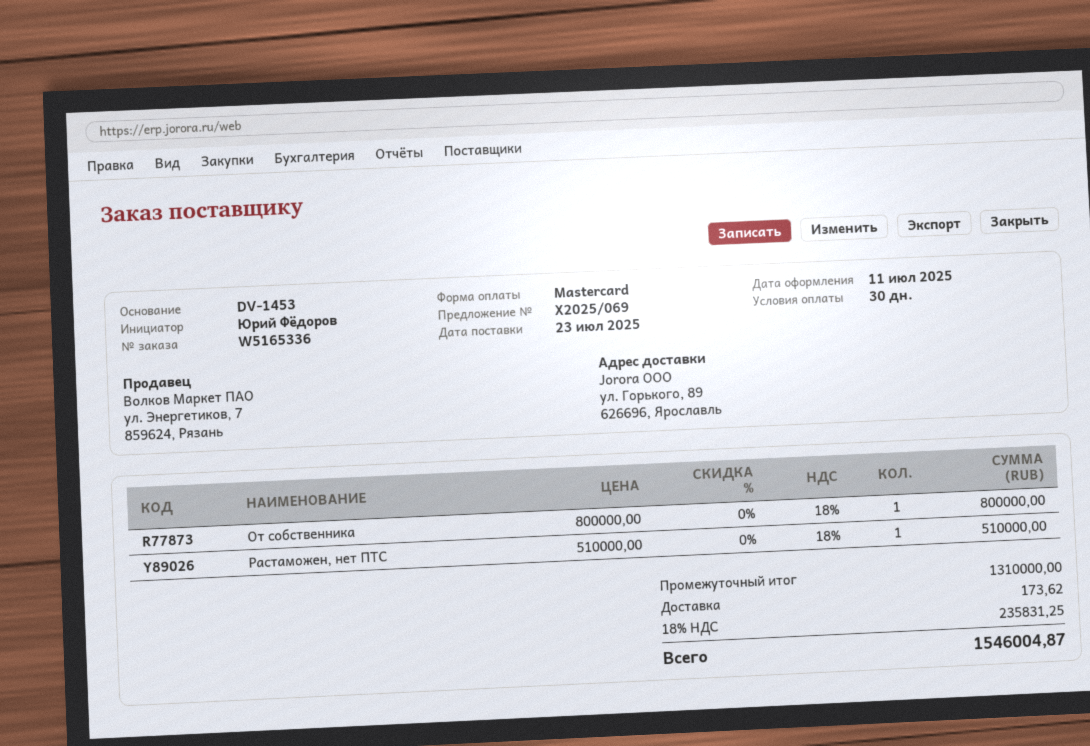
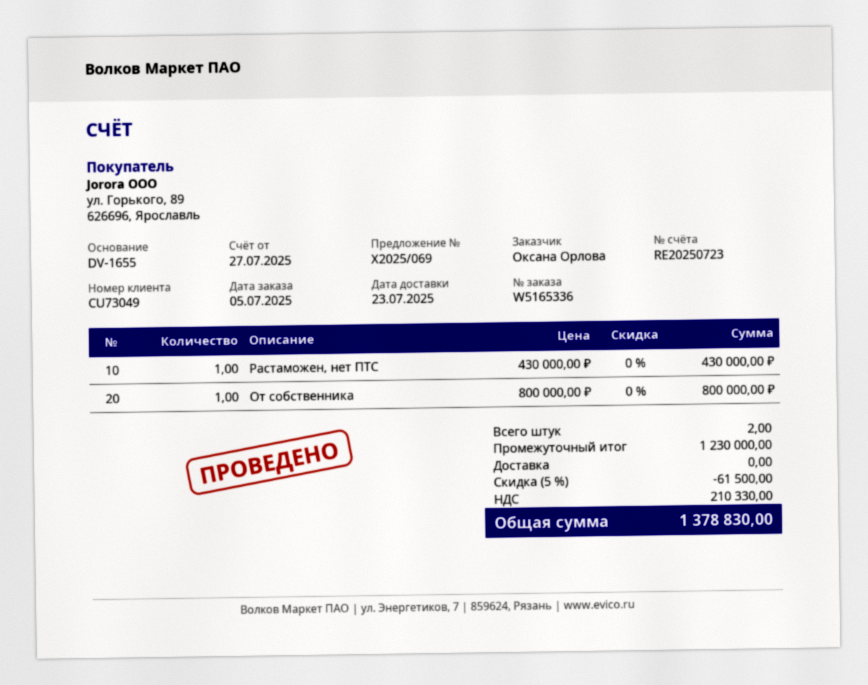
order date: 2025-07-11 -> 2025-07-05
reference: DV-1453 -> DV-1655
ordered by: Юрий Фёдоров -> Оксана Орлова
Растаможен, нет ПТС: 1 x 510000.00 = 510000.00 -> 1 x 430000.00 = 430000.00
subtotal: 1310000.00 -> 1230000.00
discount: none -> 5% = 61500.00
shipping: 173.62 -> 0.00
tax: 235831.25 -> 210330.00
total: 1546004.87 -> 1378830.00

